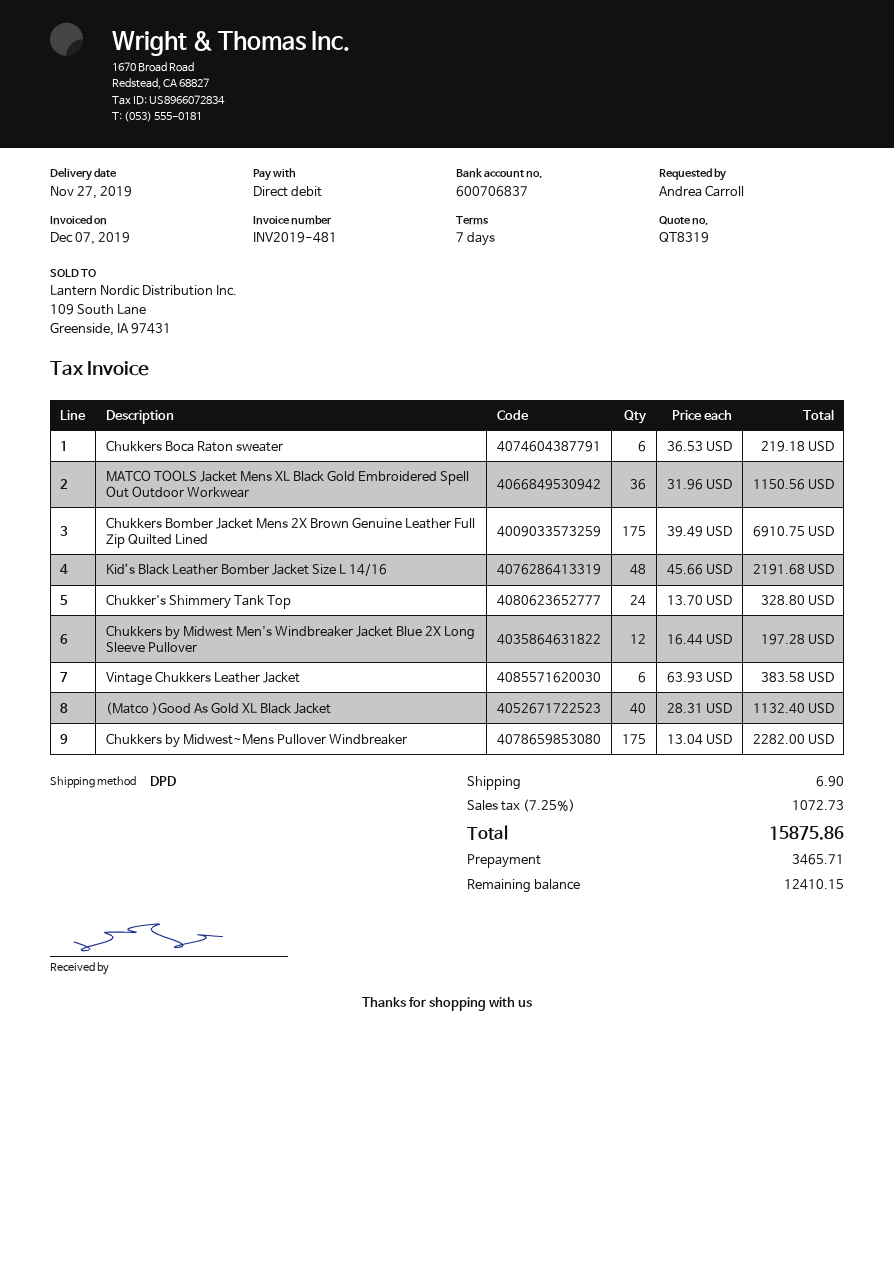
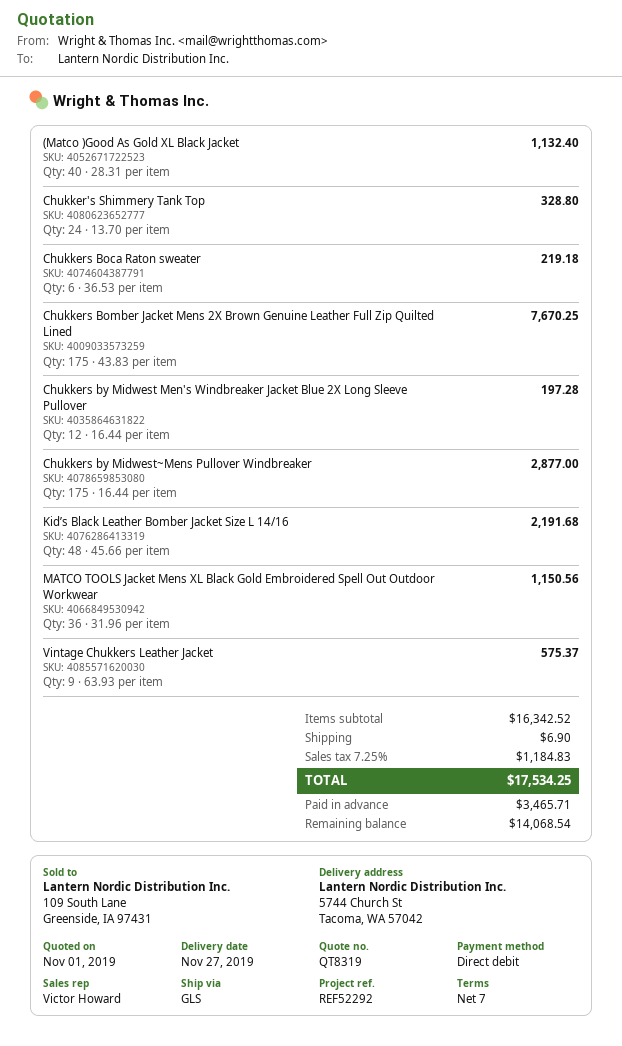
shipping method: DPD -> GLS
Chukkers Bomber Jacket Mens 2X Brown Genuine Leather Full Zip Quilted Lined: 175 x 39.49 = 6910.75 -> 175 x 43.83 = 7670.25
Vintage Chukkers Leather Jacket: 6 x 63.93 = 383.58 -> 9 x 63.93 = 575.37
Chukkers by Midwest~Mens Pullover Windbreaker: 175 x 13.04 = 2282.00 -> 175 x 16.44 = 2877.00
tax: 7.25% = 1072.73 -> 7.25% = 1184.83
total: 15875.86 -> 17534.25
balance: 12410.15 -> 14068.54

